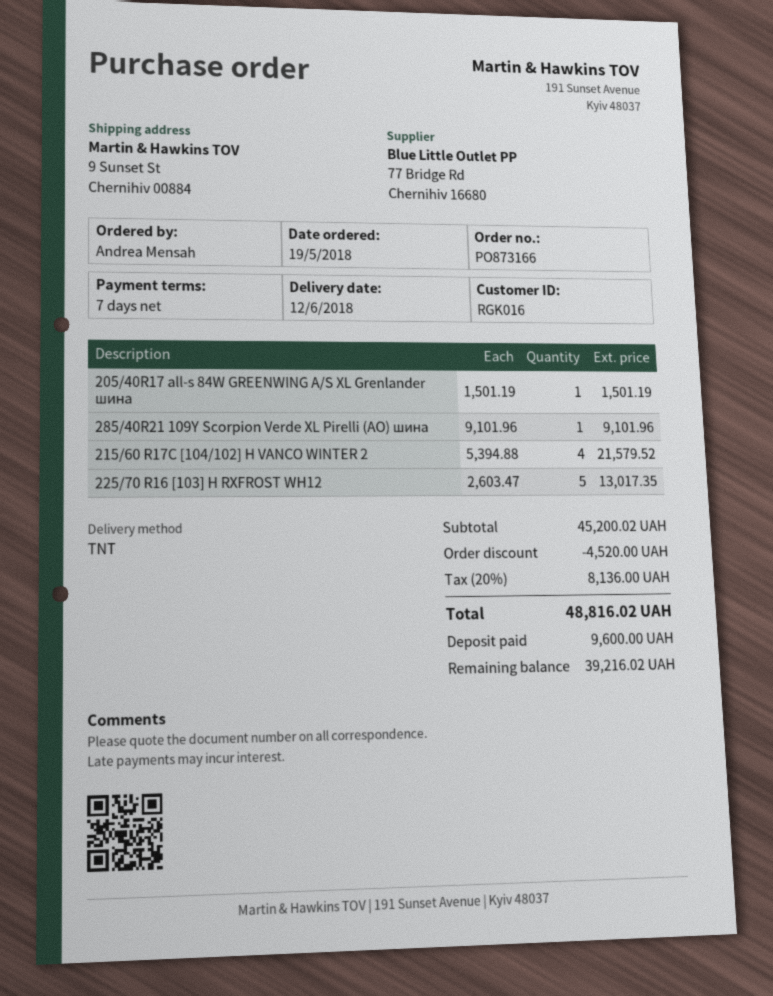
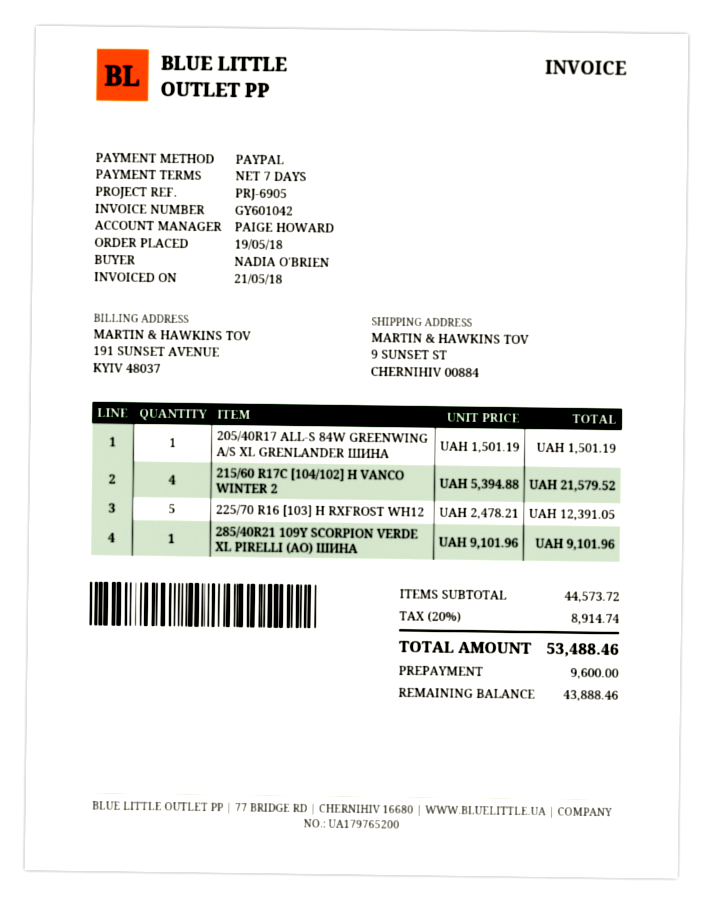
ordered by: Andrea Mensah -> NADIA O'BRIEN
225/70 R16 [103] H RXFROST WH12: 5 x 2603.47 = 13017.35 -> 5 x 2478.21 = 12391.05
subtotal: 45200.02 -> 44573.72
discount: 4520.00 -> none
tax: 20% = 8136.00 -> 20% = 8914.74
total: 48816.02 -> 53488.46
balance: 39216.02 -> 43888.46

